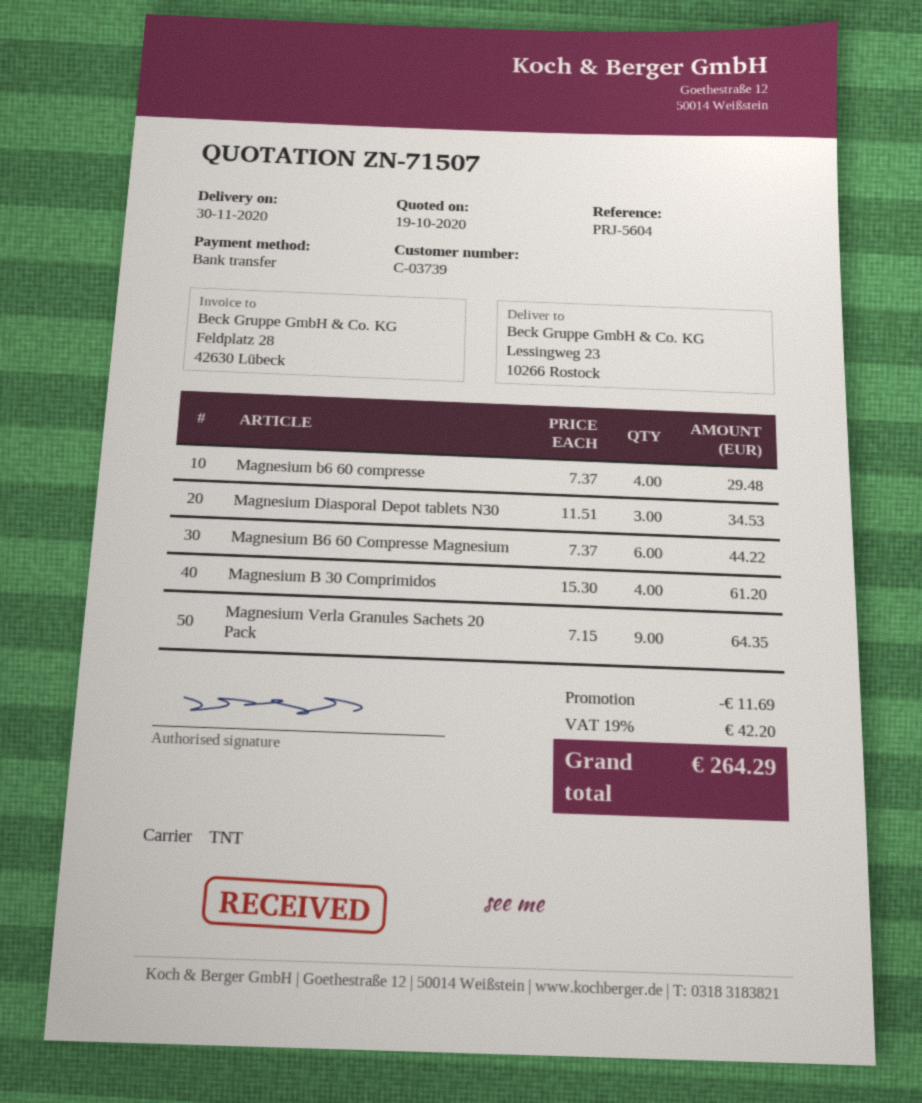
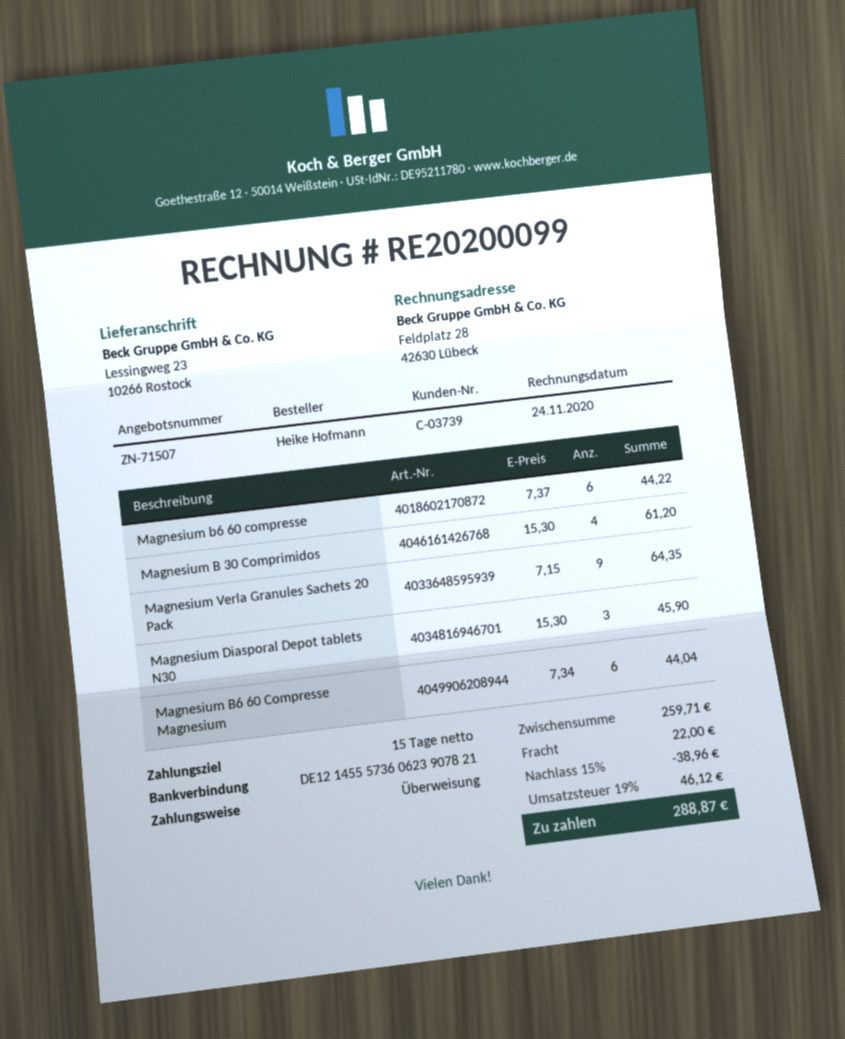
Magnesium b6 60 compresse: 4 x 7.37 = 29.48 -> 6 x 7.37 = 44.22
Magnesium Diasporal Depot tablets N30: 3 x 11.51 = 34.53 -> 3 x 15.30 = 45.90
Magnesium B6 60 Compresse Magnesium: 6 x 7.37 = 44.22 -> 6 x 7.34 = 44.04
discount: 11.69 -> 38.96
shipping: none -> 22.00
tax: 19% = 42.20 -> 19% = 46.12
total: 264.29 -> 288.87

